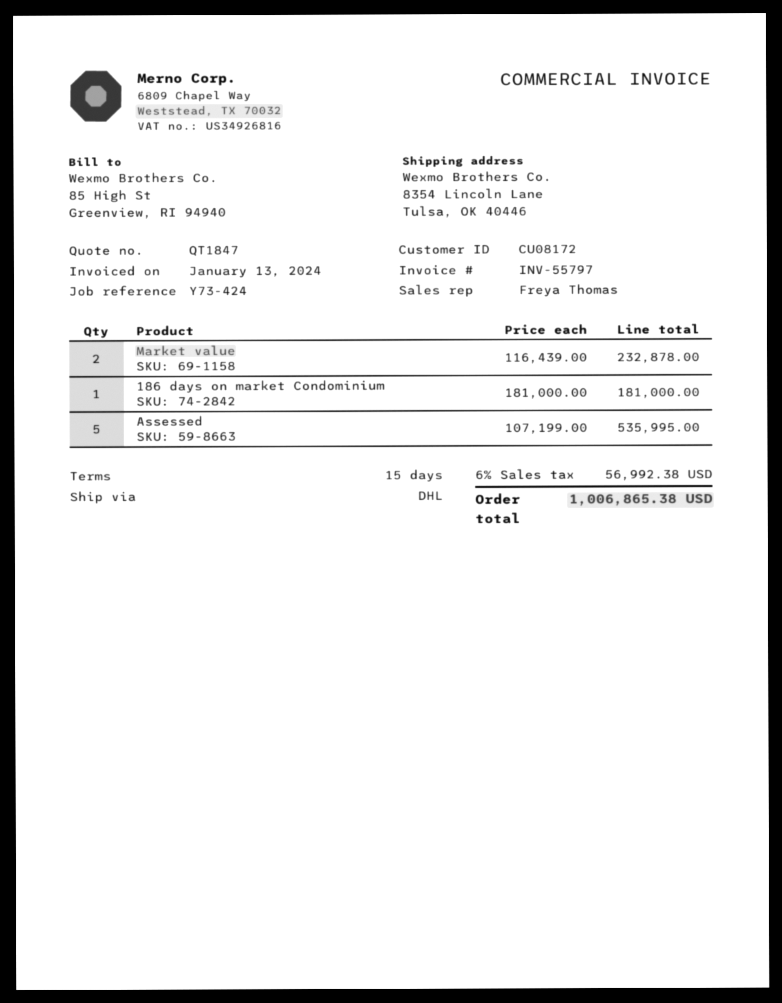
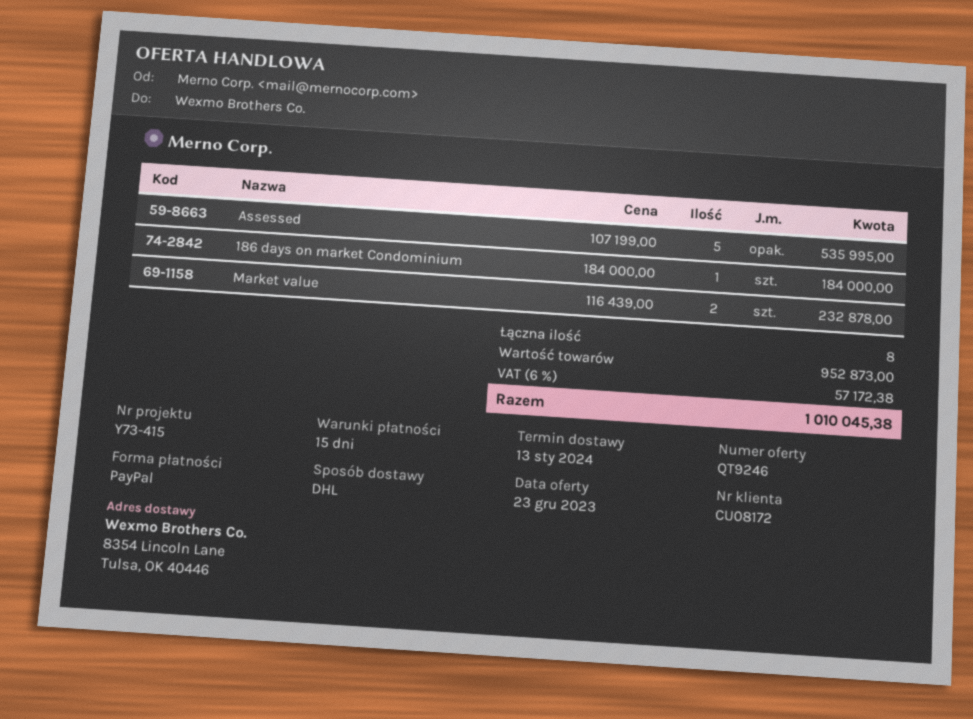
quote number: QT1847 -> QT9246
reference: Y73-424 -> Y73-415
186 days on market Condominium: 1 x 181000.00 = 181000.00 -> 1 x 184000.00 = 184000.00
tax: 6% = 56992.38 -> 6% = 57172.38
total: 1006865.38 -> 1010045.38

